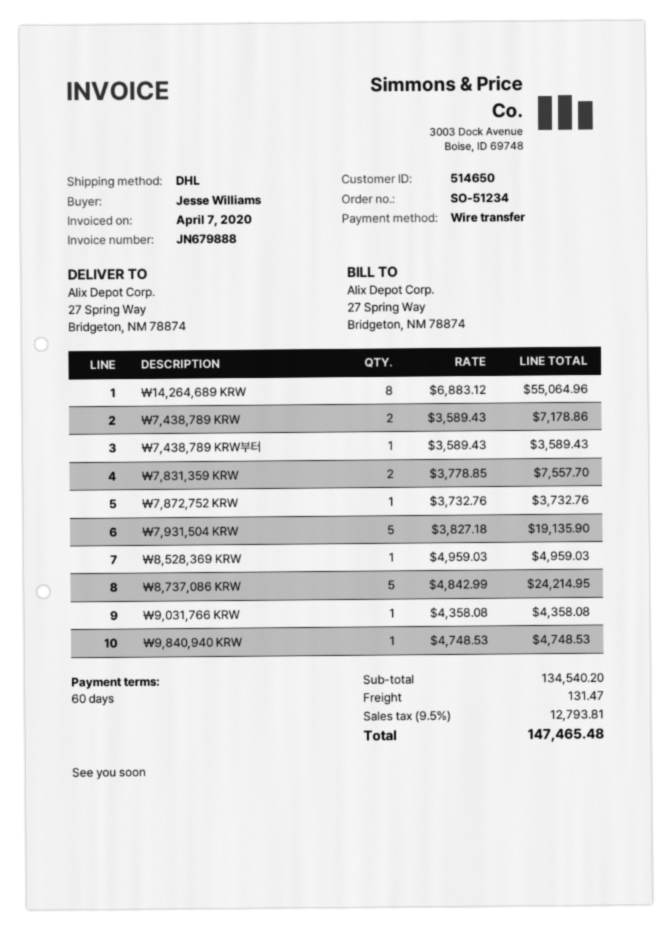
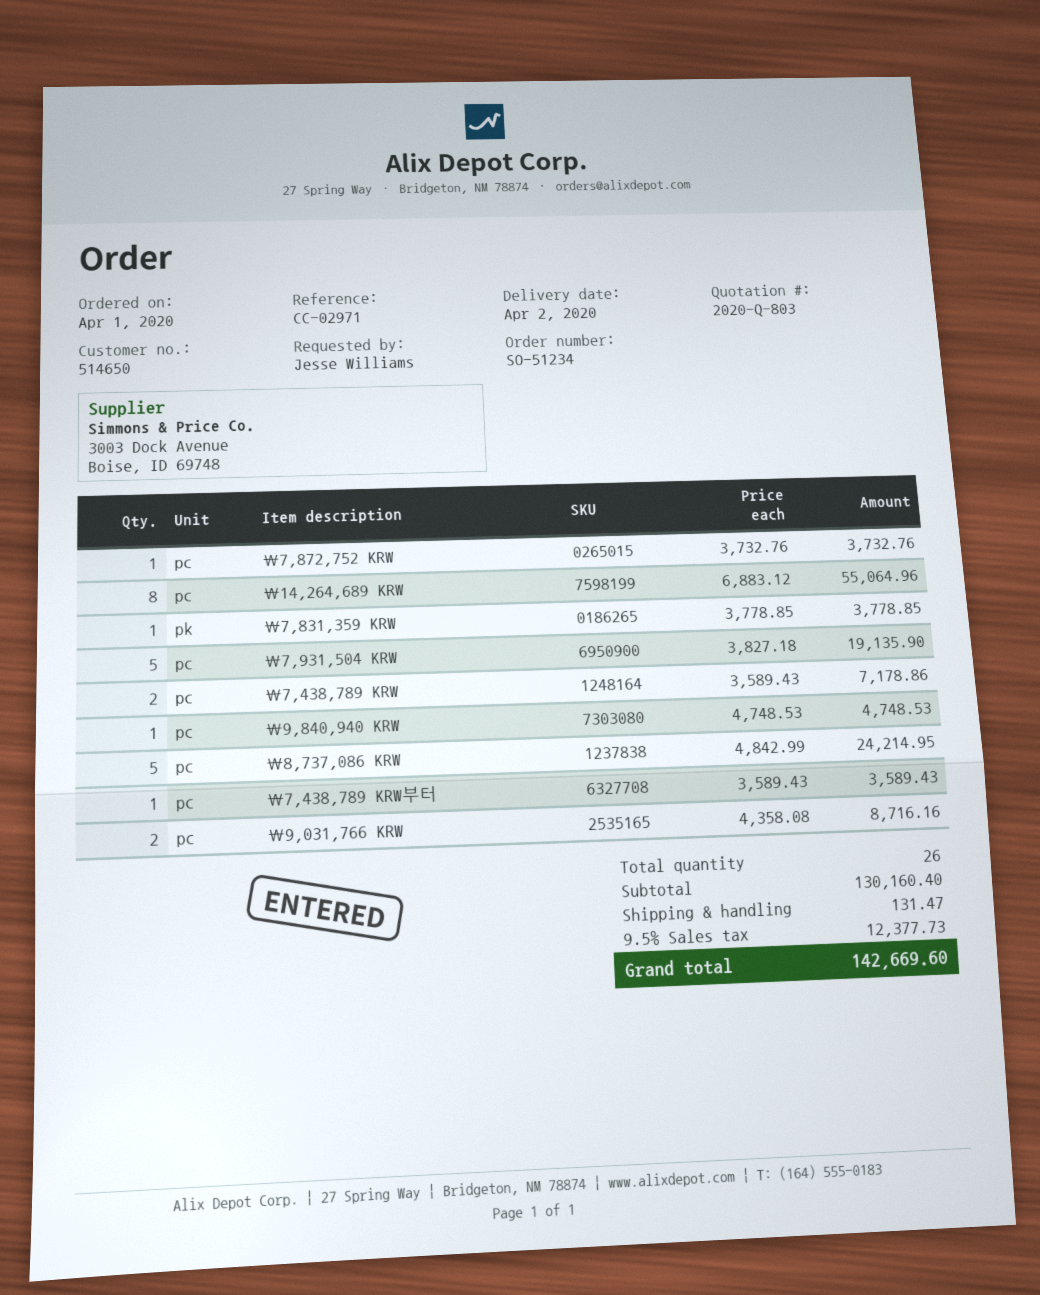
₩7,831,359 KRW: 2 x 3778.85 = 7557.70 -> 1 x 3778.85 = 3778.85
₩8,528,369 KRW: 1 x 4959.03 = 4959.03 -> none
₩9,031,766 KRW: 1 x 4358.08 = 4358.08 -> 2 x 4358.08 = 8716.16
subtotal: 134540.20 -> 130160.40
tax: 9.5% = 12793.81 -> 9.5% = 12377.73
total: 147465.48 -> 142669.60

